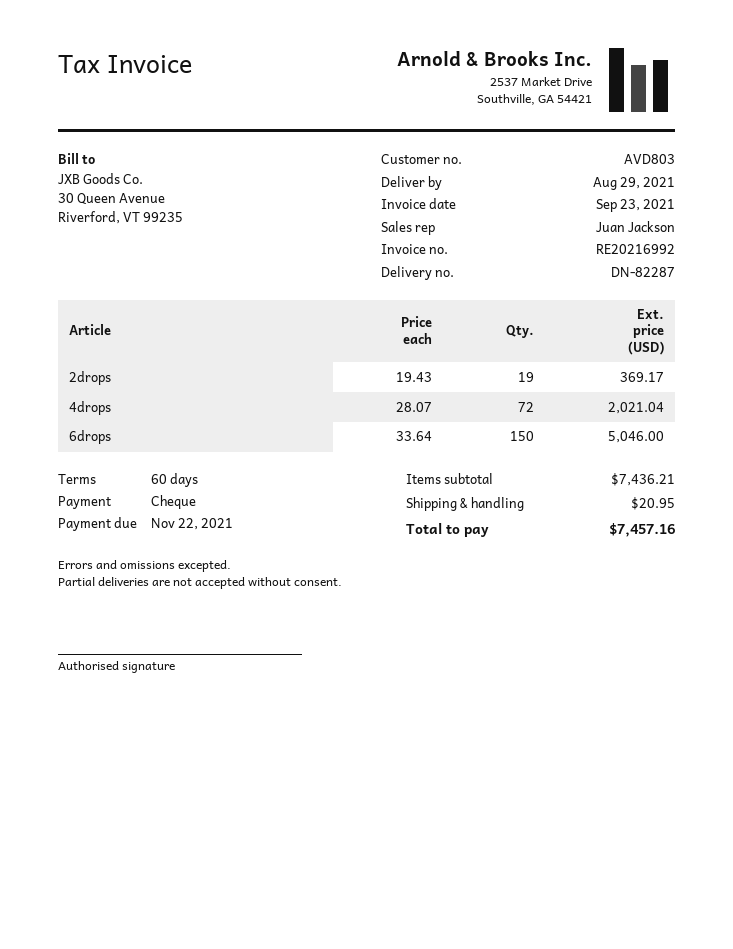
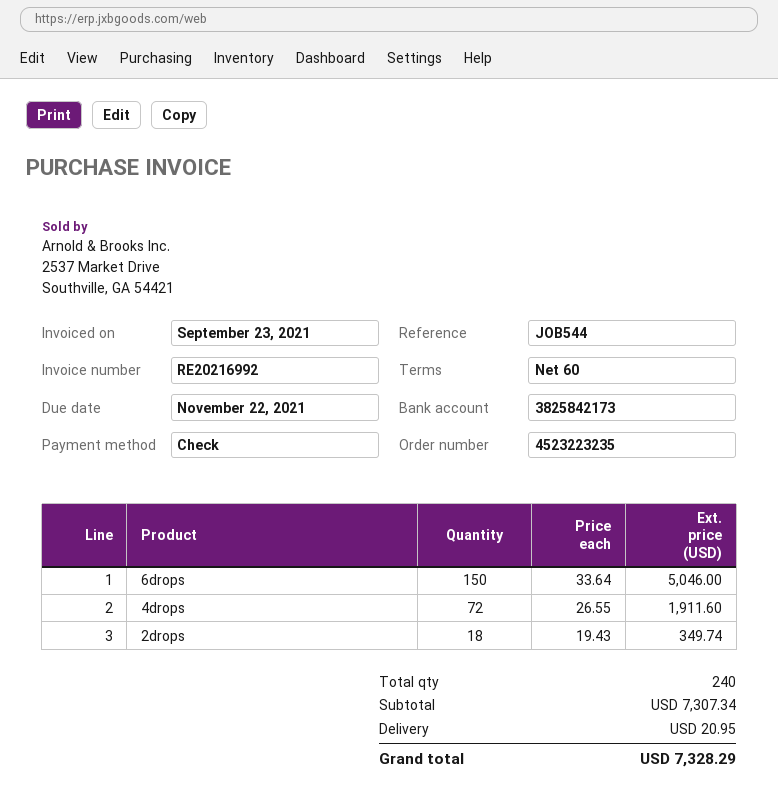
2drops: 19 x 19.43 = 369.17 -> 18 x 19.43 = 349.74
4drops: 72 x 28.07 = 2021.04 -> 72 x 26.55 = 1911.60
subtotal: 7436.21 -> 7307.34
total: 7457.16 -> 7328.29

